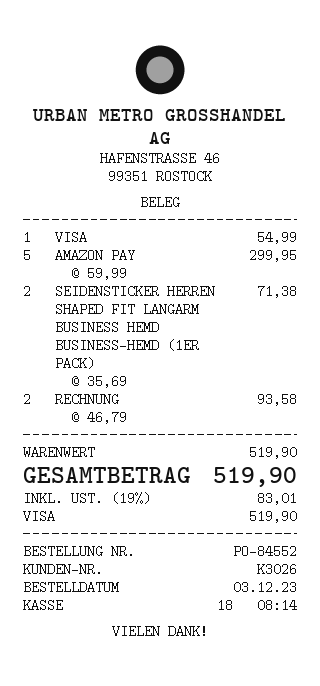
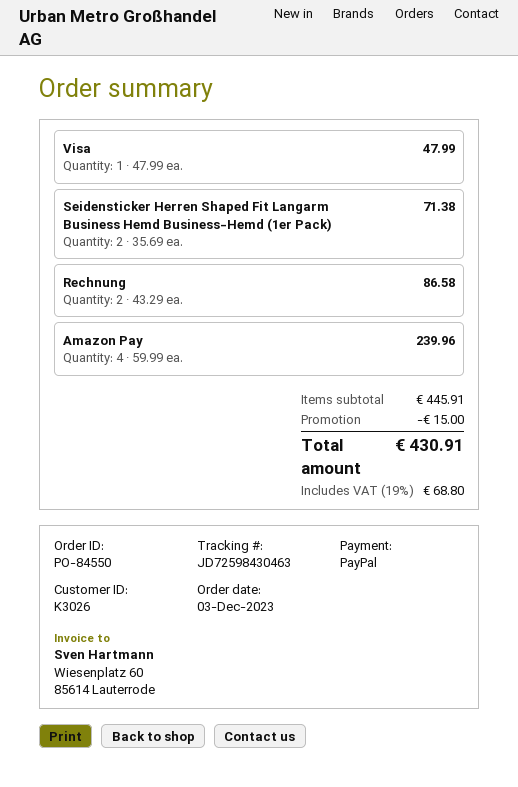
order number: PO-84552 -> PO-84550
payment method: Visa -> PayPal
VISA: 1 x 54.99 = 54.99 -> 1 x 47.99 = 47.99
AMAZON PAY: 5 x 59.99 = 299.95 -> 4 x 59.99 = 239.96
RECHNUNG: 2 x 46.79 = 93.58 -> 2 x 43.29 = 86.58
subtotal: 519.90 -> 445.91
discount: none -> 15.00
tax: 19% = 83.01 -> 19% = 68.80
total: 519.90 -> 430.91

